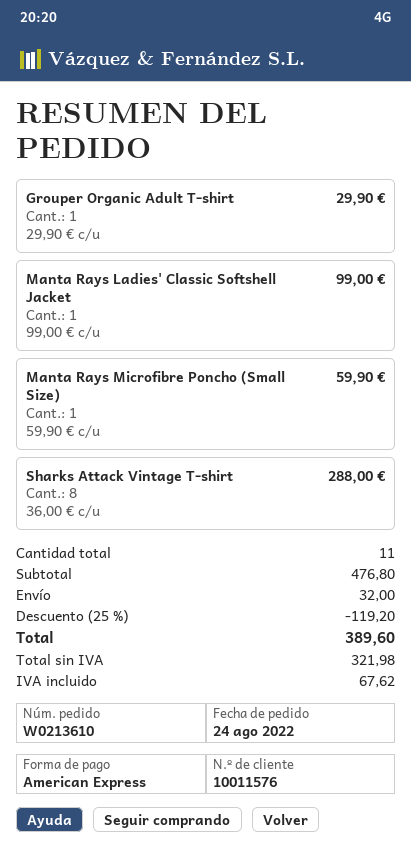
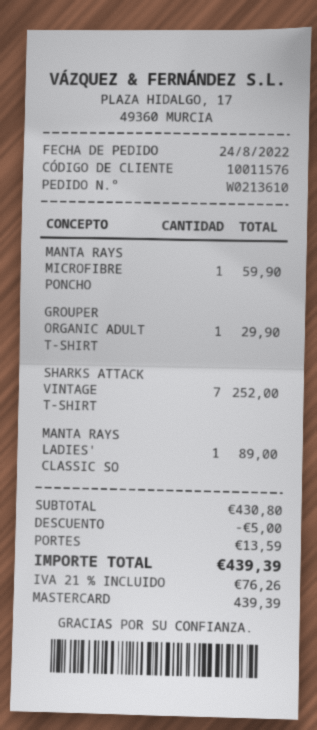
payment method: American Express -> Mastercard
Manta Rays Ladies' Classic Softshell Jacket: 1 for 99.00 -> 1 for 89.00
Sharks Attack Vintage T-shirt: 8 for 288.00 -> 7 for 252.00
subtotal: 476.80 -> 430.80
discount: 119.20 -> 5.00
shipping: 32.00 -> 13.59
tax: 67.62 -> 76.26
total: 389.60 -> 439.39

